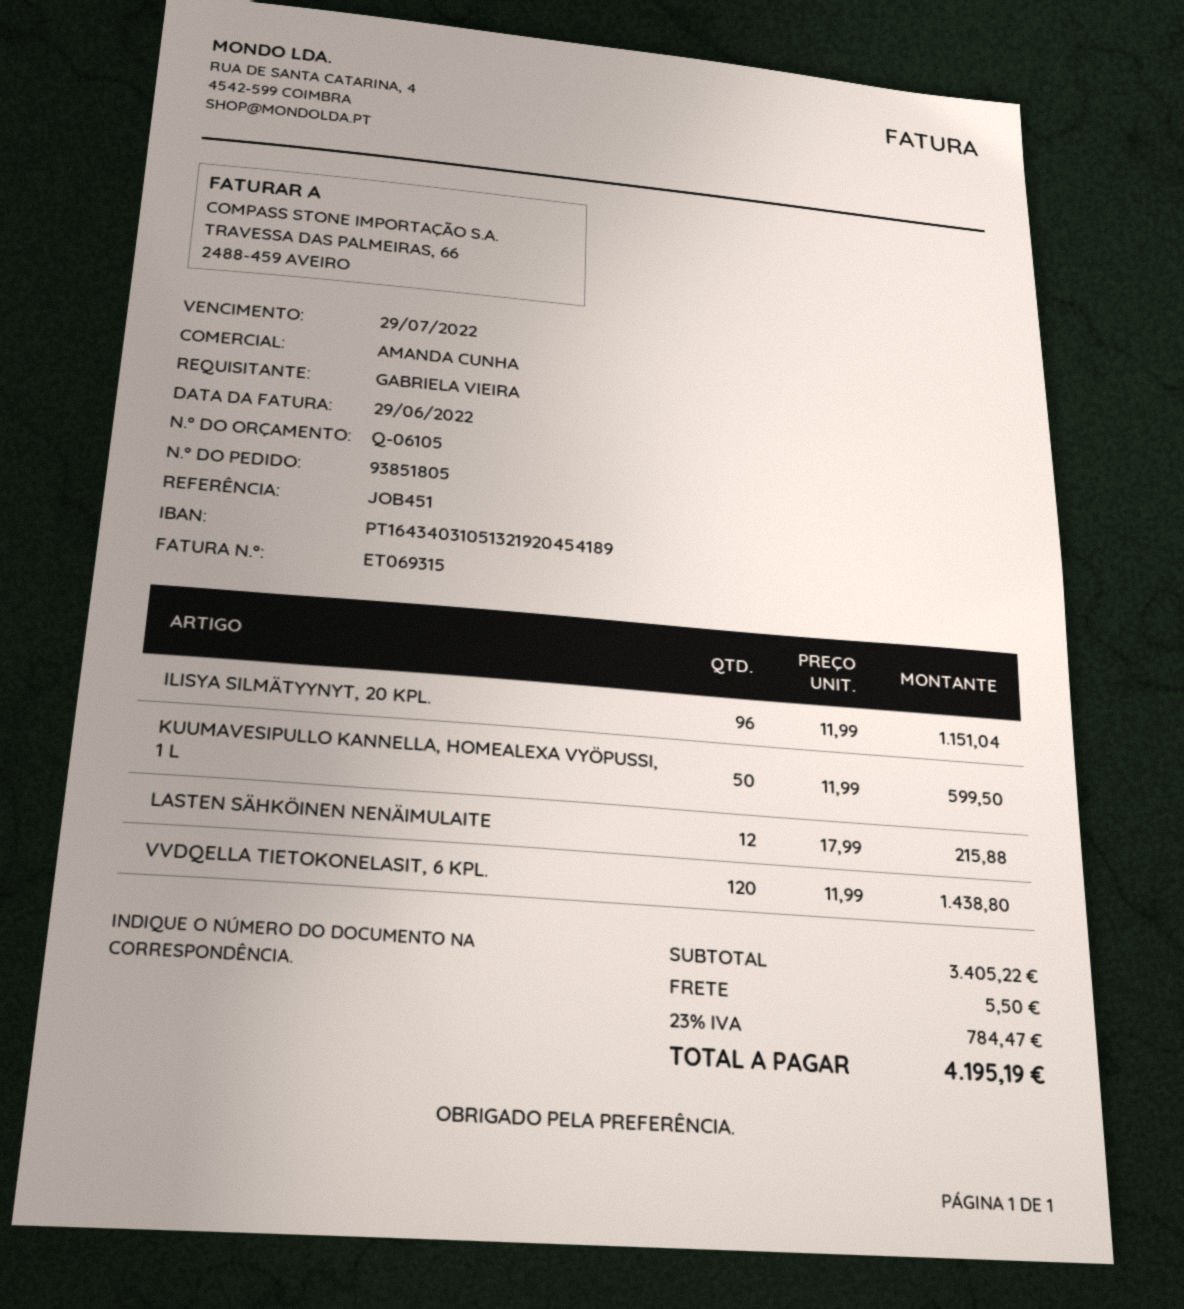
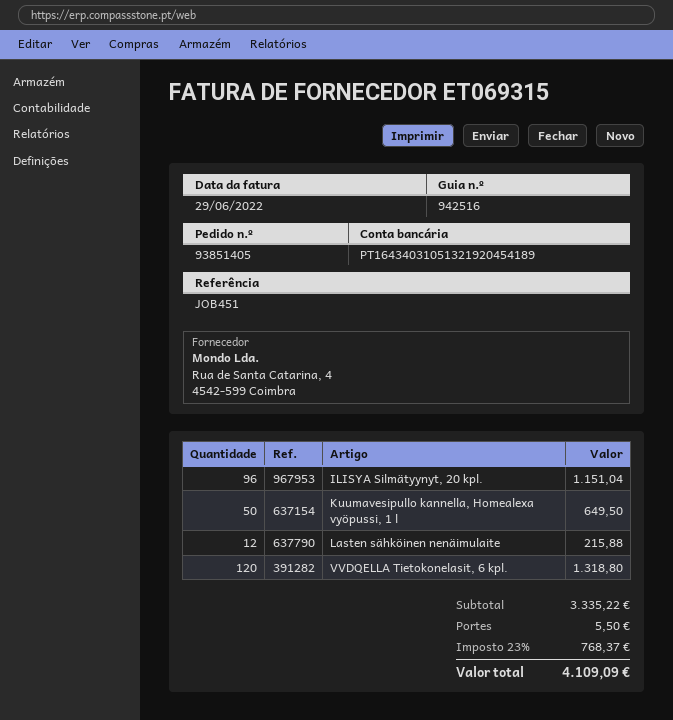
order number: 93851805 -> 93851405
KUUMAVESIPULLO KANNELLA, HOMEALEXA VYÖPUSSI, 1 L: 50 for 599.50 -> 50 for 649.50
VVDQELLA TIETOKONELASIT, 6 KPL.: 120 for 1438.80 -> 120 for 1318.80
subtotal: 3405.22 -> 3335.22
tax: 23% = 784.47 -> 23% = 768.37
total: 4195.19 -> 4109.09

